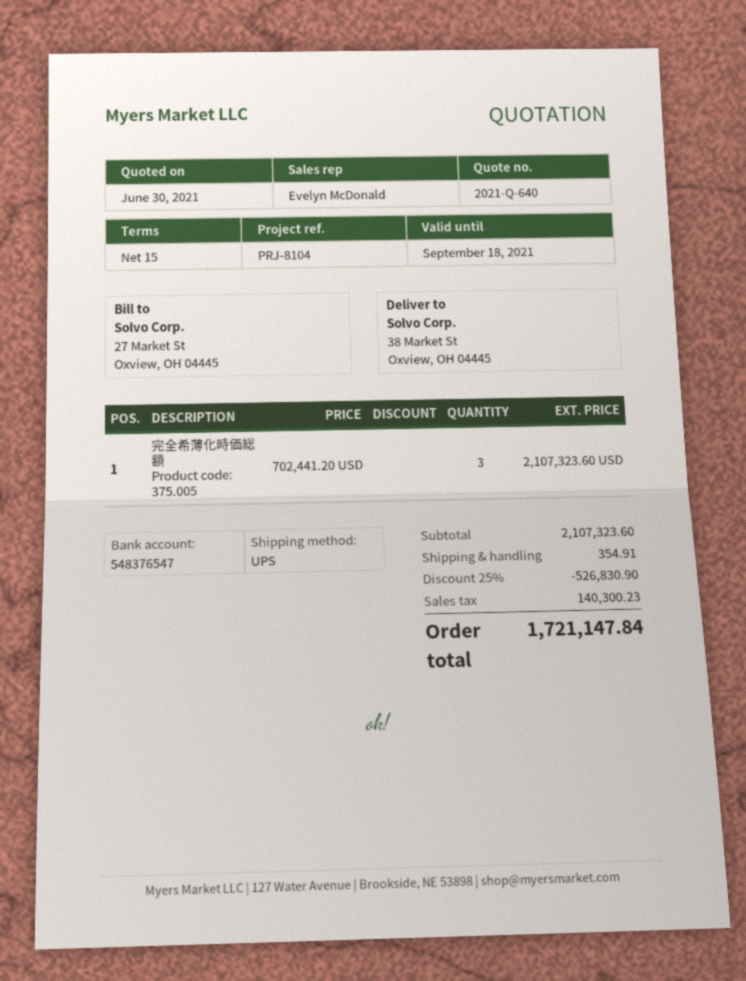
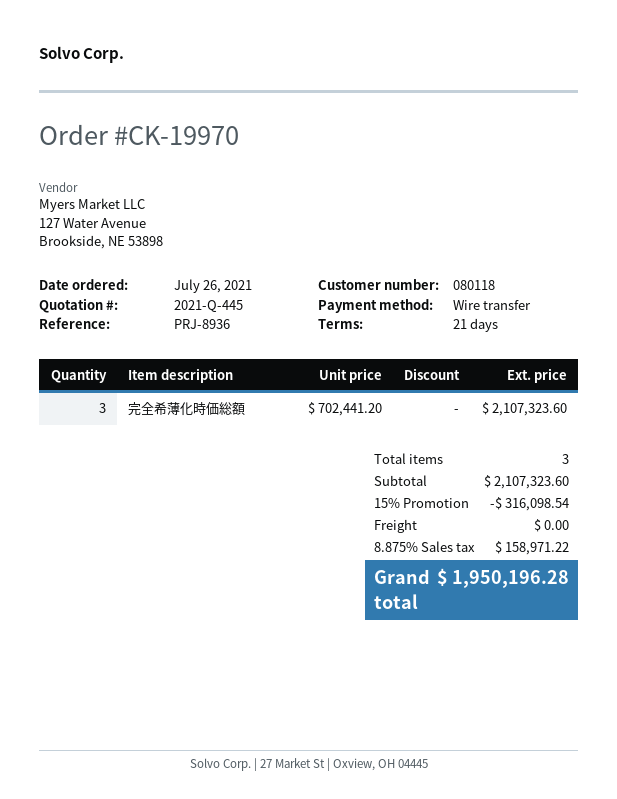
quote number: 2021-Q-640 -> 2021-Q-445
payment terms: 15 days -> 21 days
reference: PRJ-8104 -> PRJ-8936
discount: 25% = 526830.90 -> 15% = 316098.54
shipping: 354.91 -> 0.00
tax: 140300.23 -> 158971.22
total: 1721147.84 -> 1950196.28

